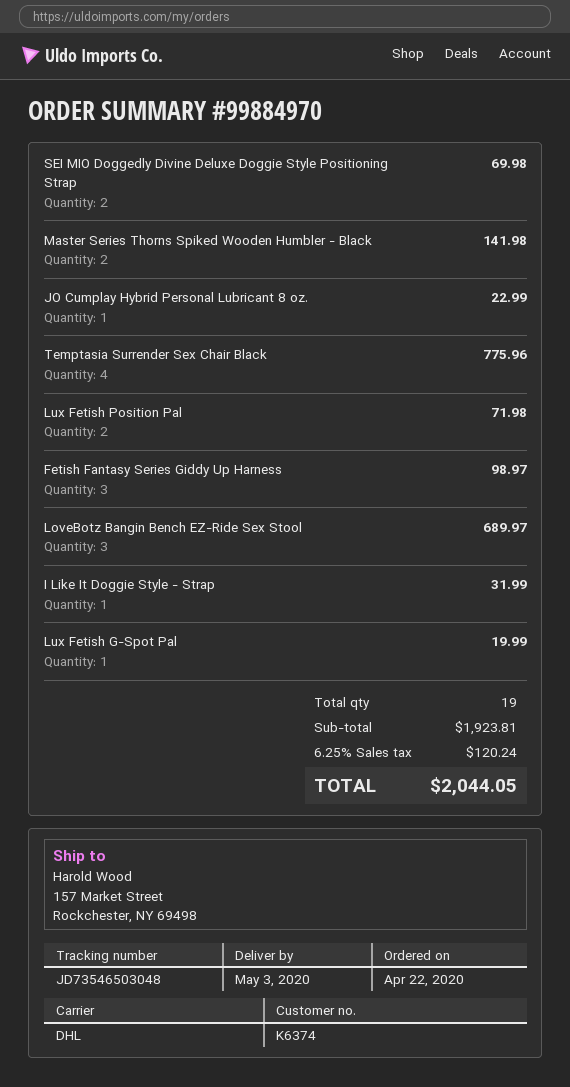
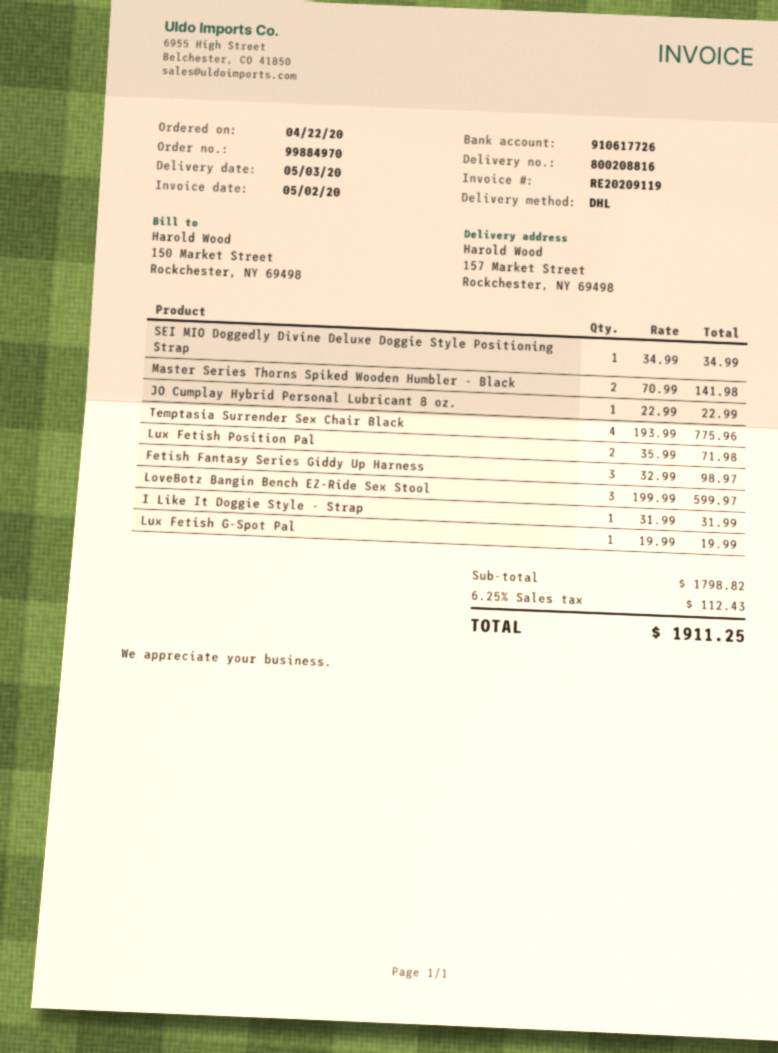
SEI MIO Doggedly Divine Deluxe Doggie Style Positioning Strap: 2 for 69.98 -> 1 for 34.99
LoveBotz Bangin Bench EZ-Ride Sex Stool: 3 for 689.97 -> 3 for 599.97
subtotal: 1923.81 -> 1798.82
tax: 6.25% = 120.24 -> 6.25% = 112.43
total: 2044.05 -> 1911.25

